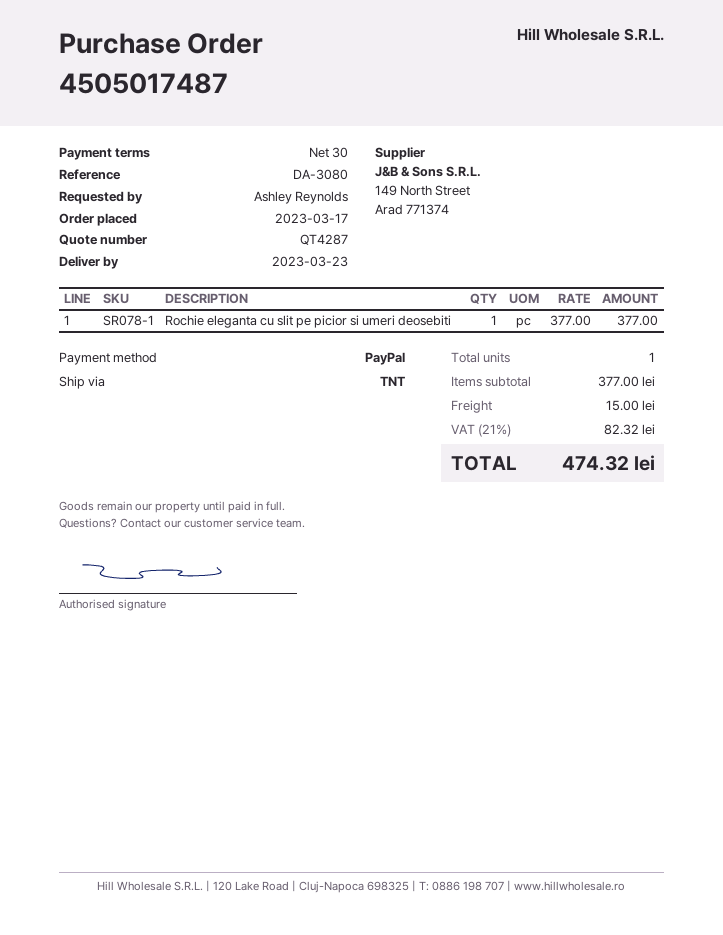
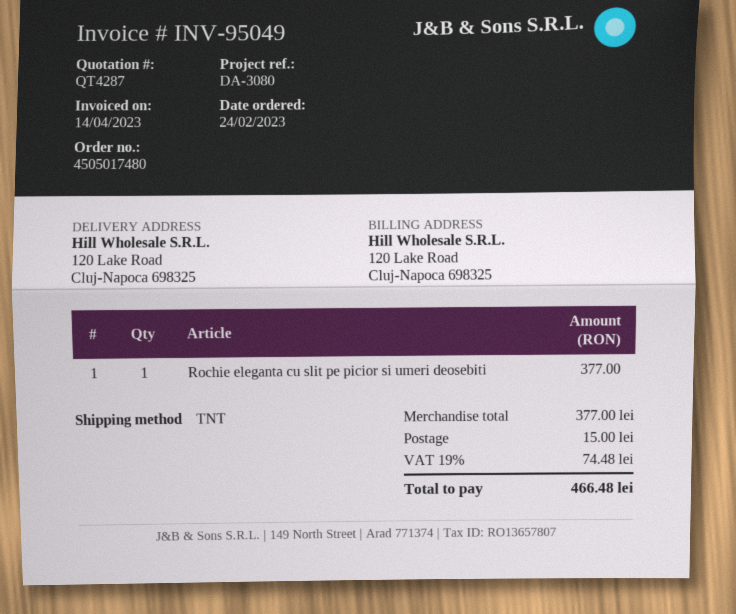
order number: 4505017487 -> 4505017480
order date: 2023-03-17 -> 2023-02-24
tax: 21% = 82.32 -> 19% = 74.48
total: 474.32 -> 466.48

